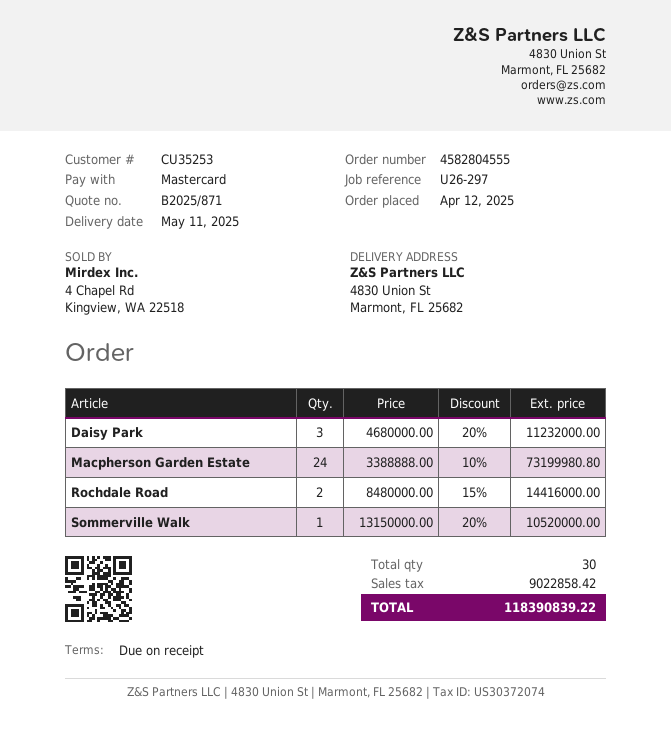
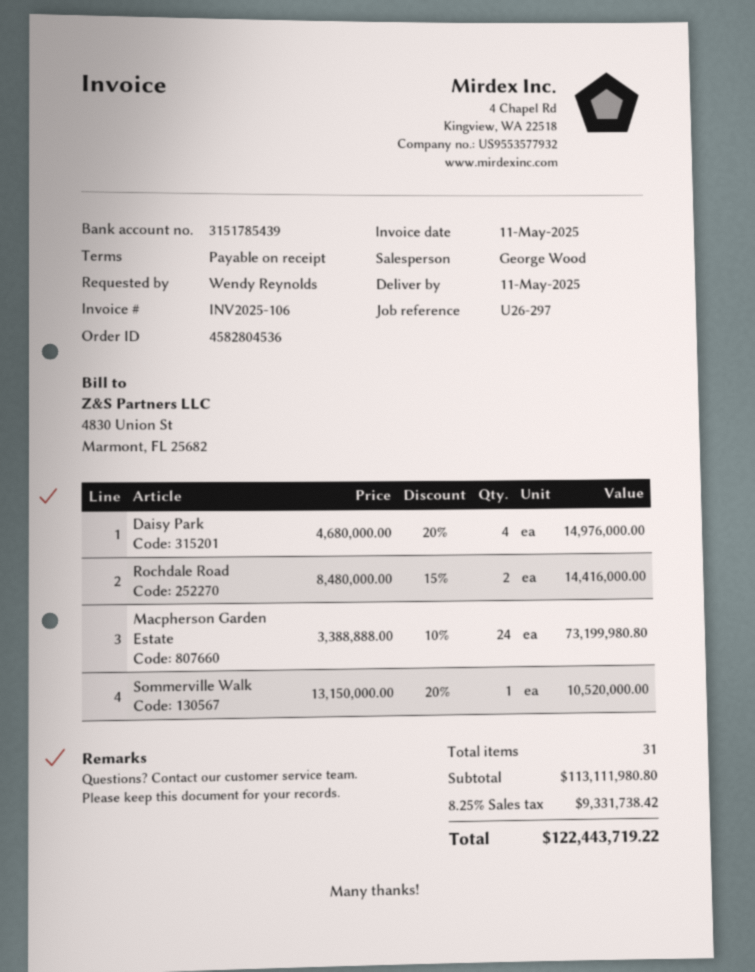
order number: 4582804555 -> 4582804536
Daisy Park: 3 x 4680000.00 - 20% = 11232000.00 -> 4 x 4680000.00 - 20% = 14976000.00
total quantity: 30 -> 31
tax: 9022858.42 -> 9331738.42
total: 118390839.22 -> 122443719.22

